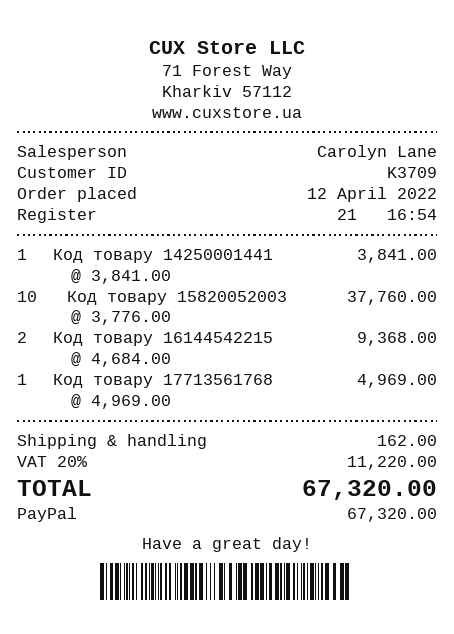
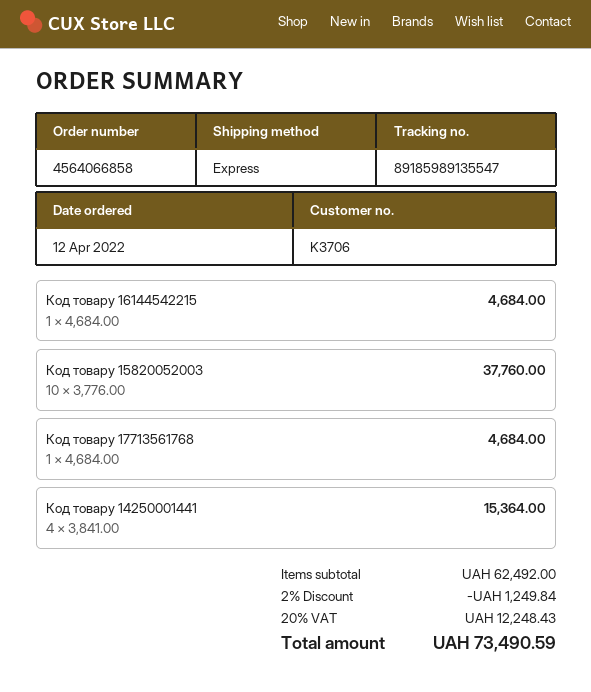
customer number: K3709 -> K3706
Код товару 14250001441: 1 x 3841.00 = 3841.00 -> 4 x 3841.00 = 15364.00
Код товару 16144542215: 2 x 4684.00 = 9368.00 -> 1 x 4684.00 = 4684.00
Код товару 17713561768: 1 x 4969.00 = 4969.00 -> 1 x 4684.00 = 4684.00
discount: none -> 2% = 1249.84
shipping: 162.00 -> none
tax: 20% = 11220.00 -> 20% = 12248.43
total: 67320.00 -> 73490.59

